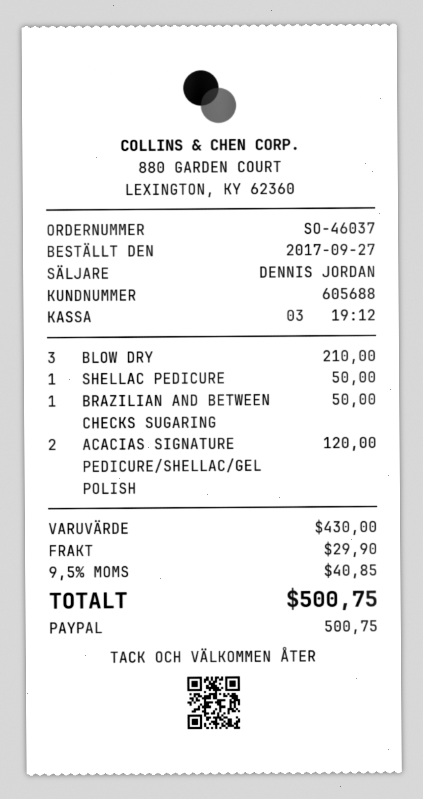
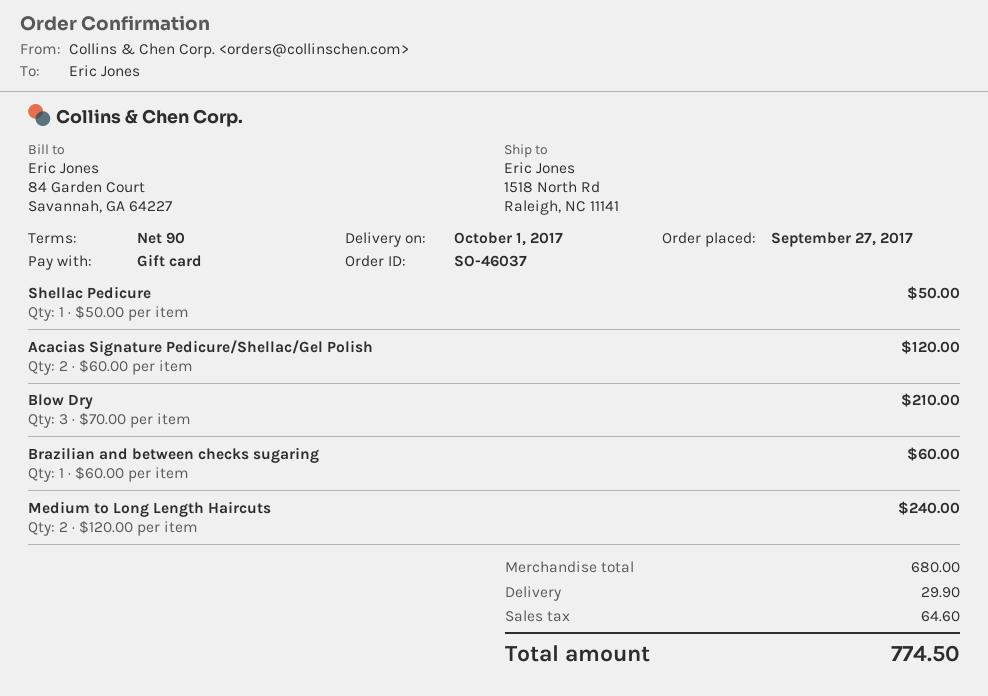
payment method: PayPal -> gift card
BRAZILIAN AND BETWEEN CHECKS SUGARING: 1 for 50.00 -> 1 for 60.00
Medium to Long Length Haircuts: none -> 2 for 240.00
subtotal: 430.00 -> 680.00
tax: 40.85 -> 64.60
total: 500.75 -> 774.50

